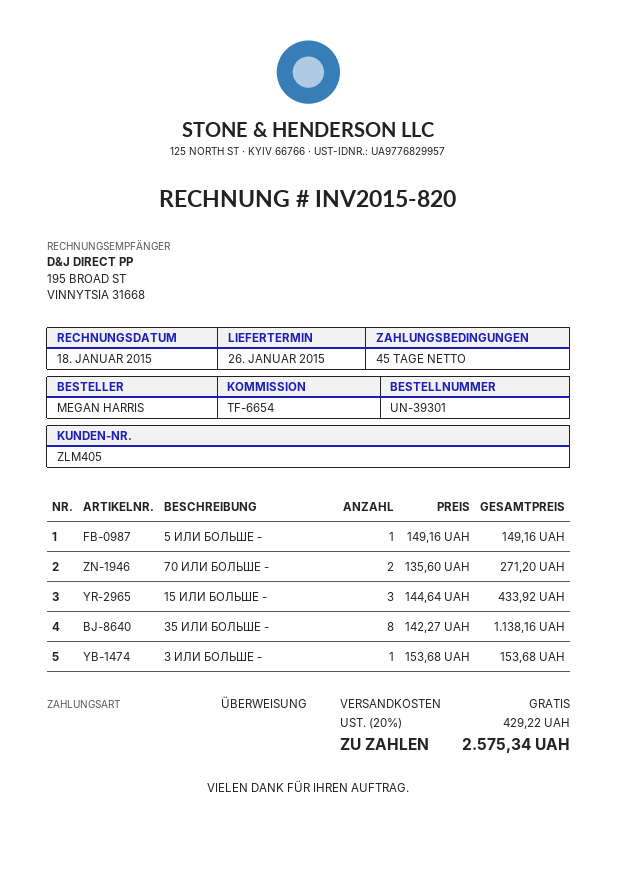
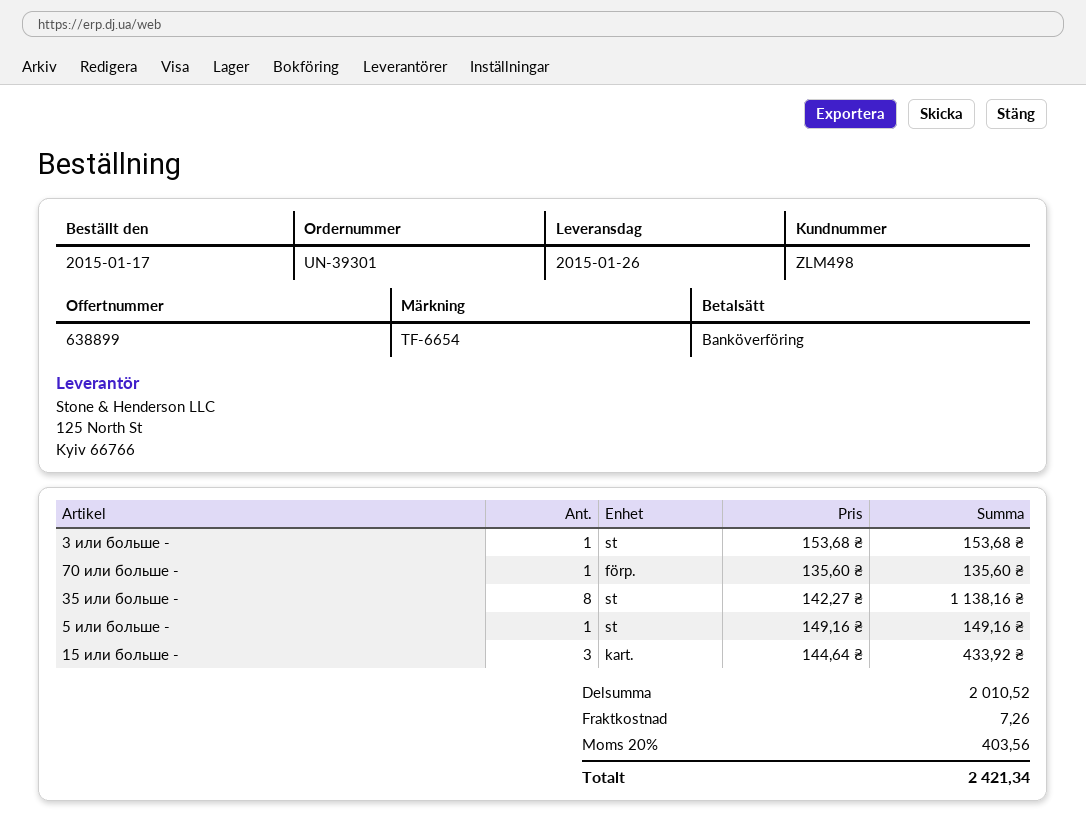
customer number: ZLM405 -> ZLM498
70 ИЛИ БОЛЬШЕ -: 2 x 135.60 = 271.20 -> 1 x 135.60 = 135.60
shipping: 0.00 -> 7.26
tax: 20% = 429.22 -> 20% = 403.56
total: 2575.34 -> 2421.34

